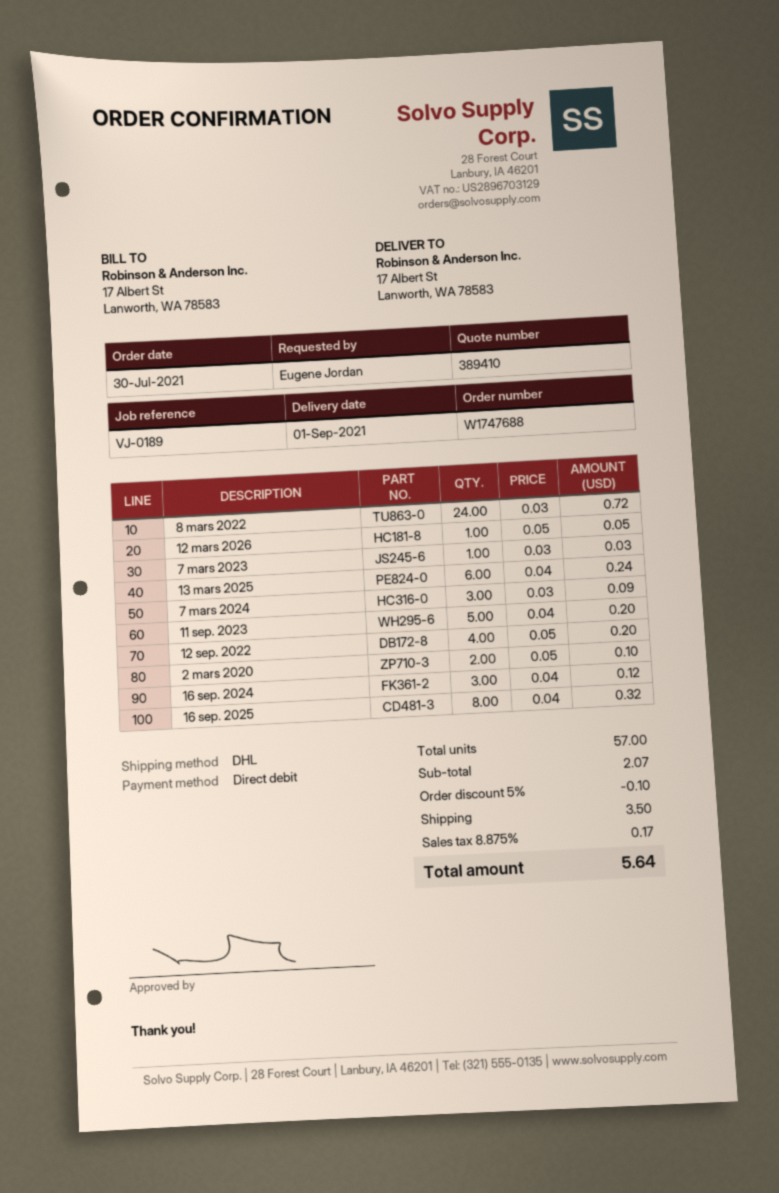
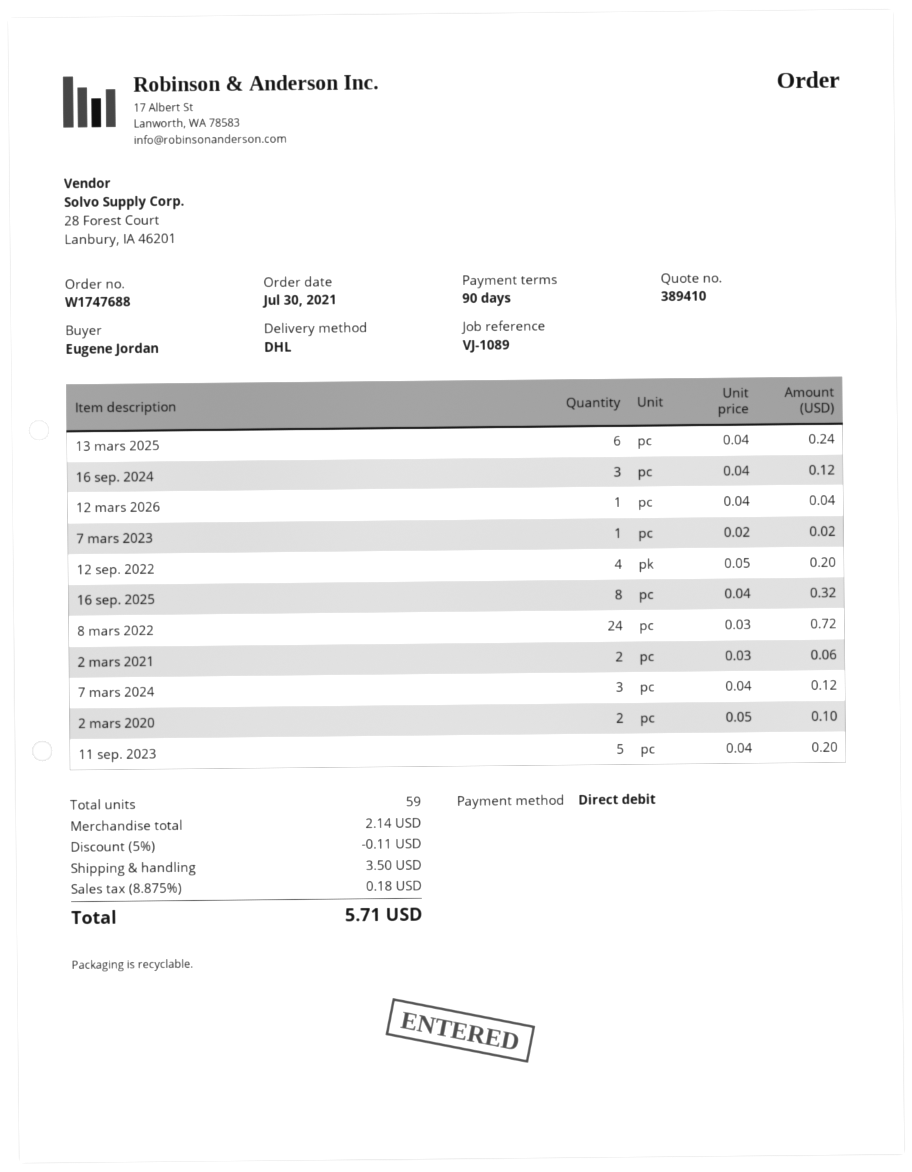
reference: VJ-0189 -> VJ-1089
12 mars 2026: 1 x 0.05 = 0.05 -> 1 x 0.04 = 0.04
7 mars 2023: 1 x 0.03 = 0.03 -> 1 x 0.02 = 0.02
7 mars 2024: 3 x 0.03 = 0.09 -> 3 x 0.04 = 0.12
2 mars 2021: none -> 2 x 0.03 = 0.06
total quantity: 57 -> 59
subtotal: 2.07 -> 2.14
discount: 5% = 0.10 -> 5% = 0.11
tax: 8.875% = 0.17 -> 8.875% = 0.18
total: 5.64 -> 5.71

